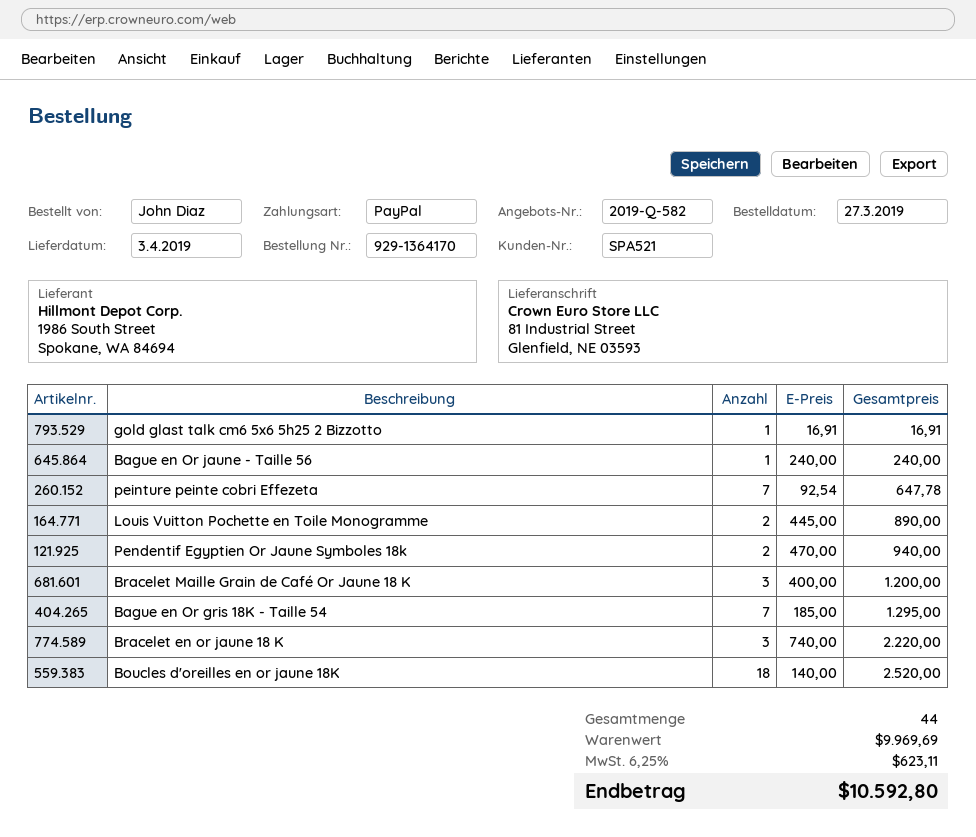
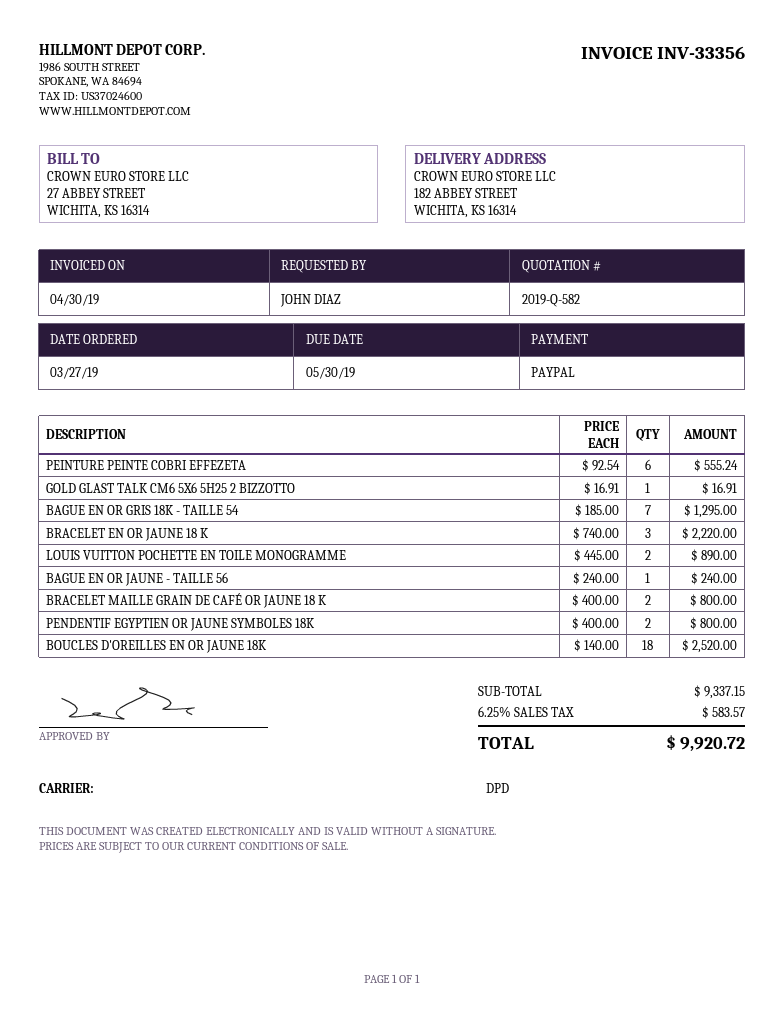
ship to: 81 Industrial Street, Glenfield, NE 03593 -> 182 ABBEY STREET, WICHITA, KS 16314
peinture peinte cobri Effezeta: 7 x 92.54 = 647.78 -> 6 x 92.54 = 555.24
Pendentif Egyptien Or Jaune Symboles 18k: 2 x 470.00 = 940.00 -> 2 x 400.00 = 800.00
Bracelet Maille Grain de Café Or Jaune 18 K: 3 x 400.00 = 1200.00 -> 2 x 400.00 = 800.00
subtotal: 9969.69 -> 9337.15
tax: 6.25% = 623.11 -> 6.25% = 583.57
total: 10592.80 -> 9920.72

